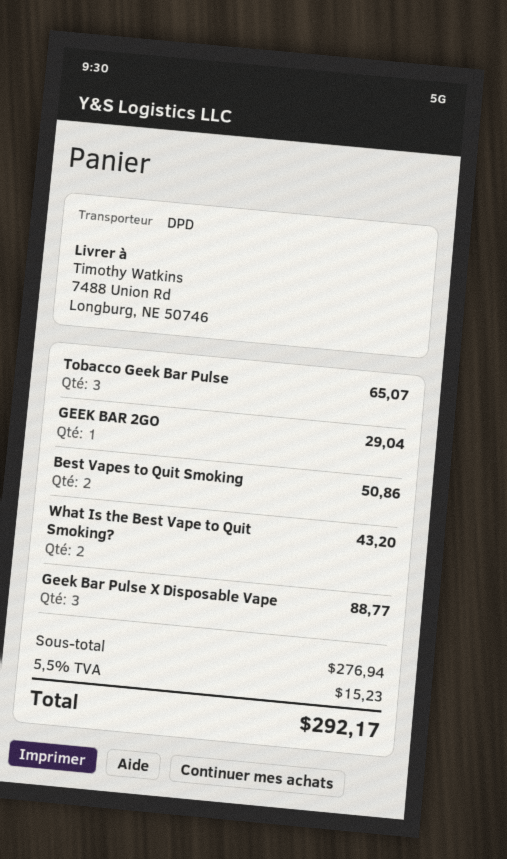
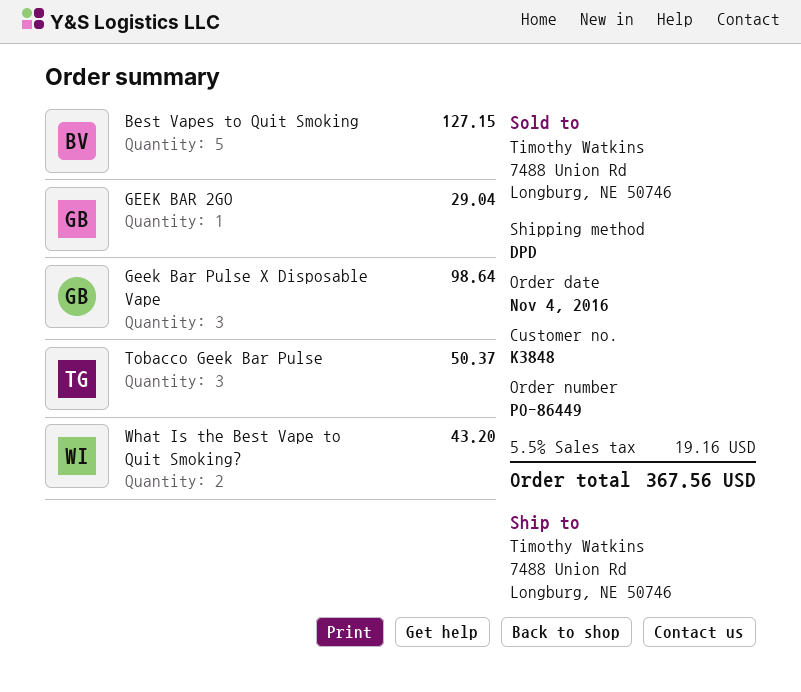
Tobacco Geek Bar Pulse: 3 for 65.07 -> 3 for 50.37
Best Vapes to Quit Smoking: 2 for 50.86 -> 5 for 127.15
Geek Bar Pulse X Disposable Vape: 3 for 88.77 -> 3 for 98.64
tax: 5.5% = 15.23 -> 5.5% = 19.16
total: 292.17 -> 367.56

